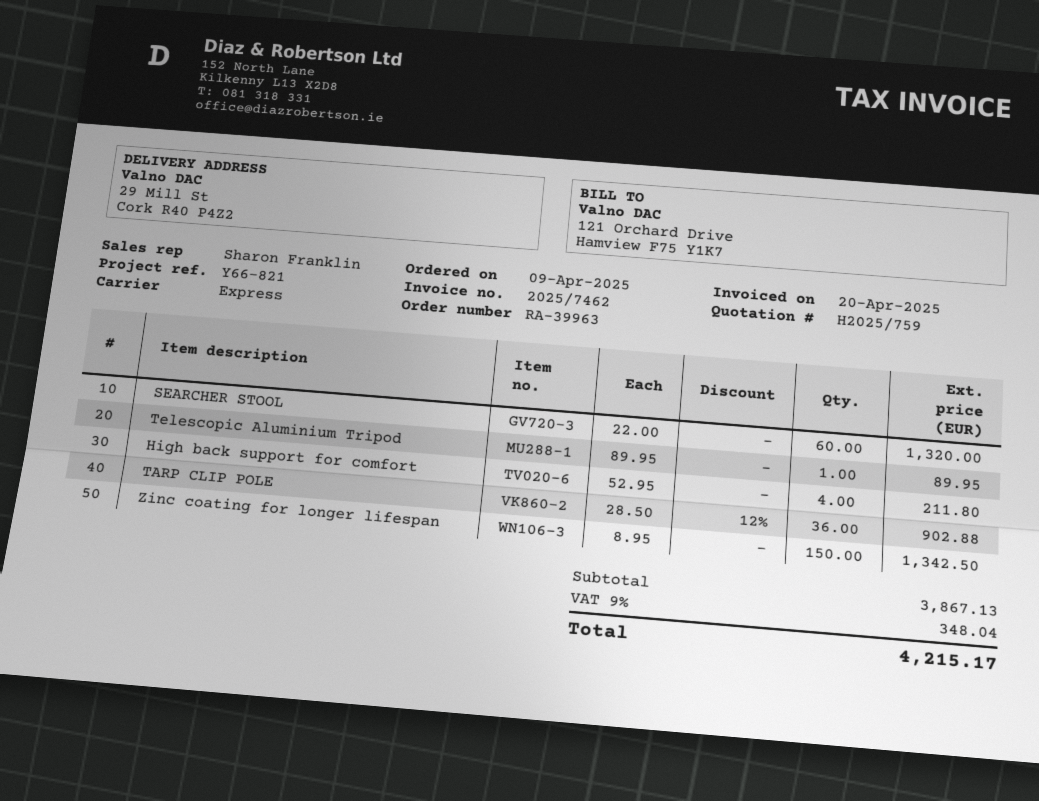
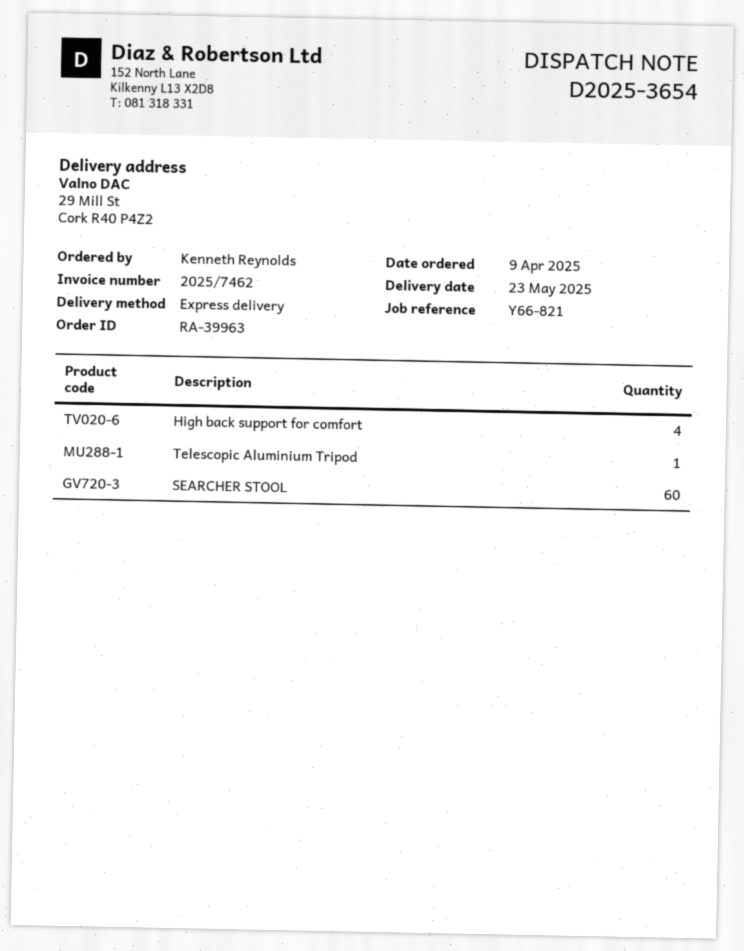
TARP CLIP POLE: 36 -> none
Zinc coating for longer lifespan: 150 -> none

